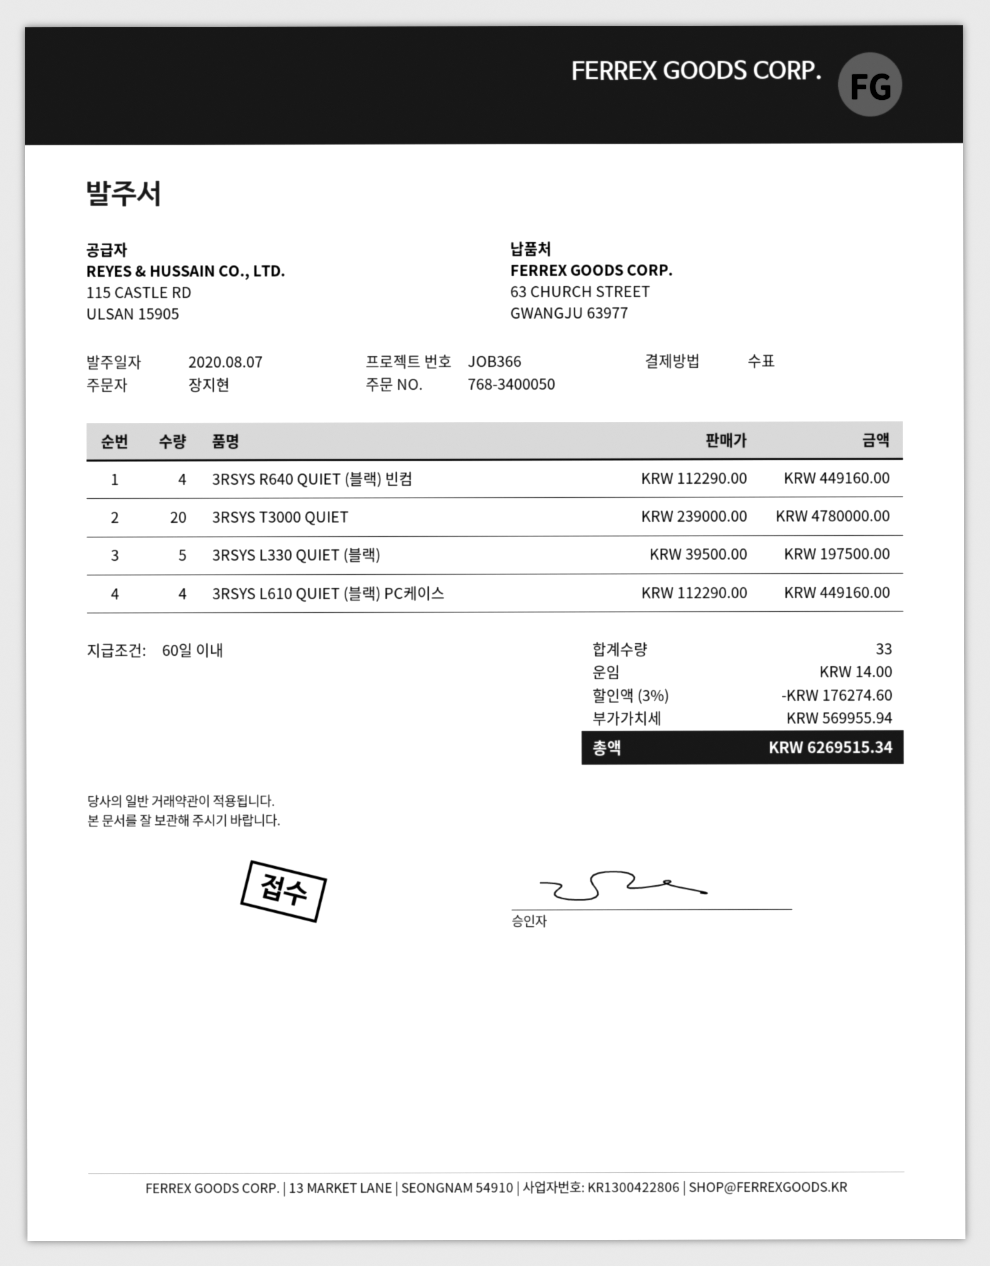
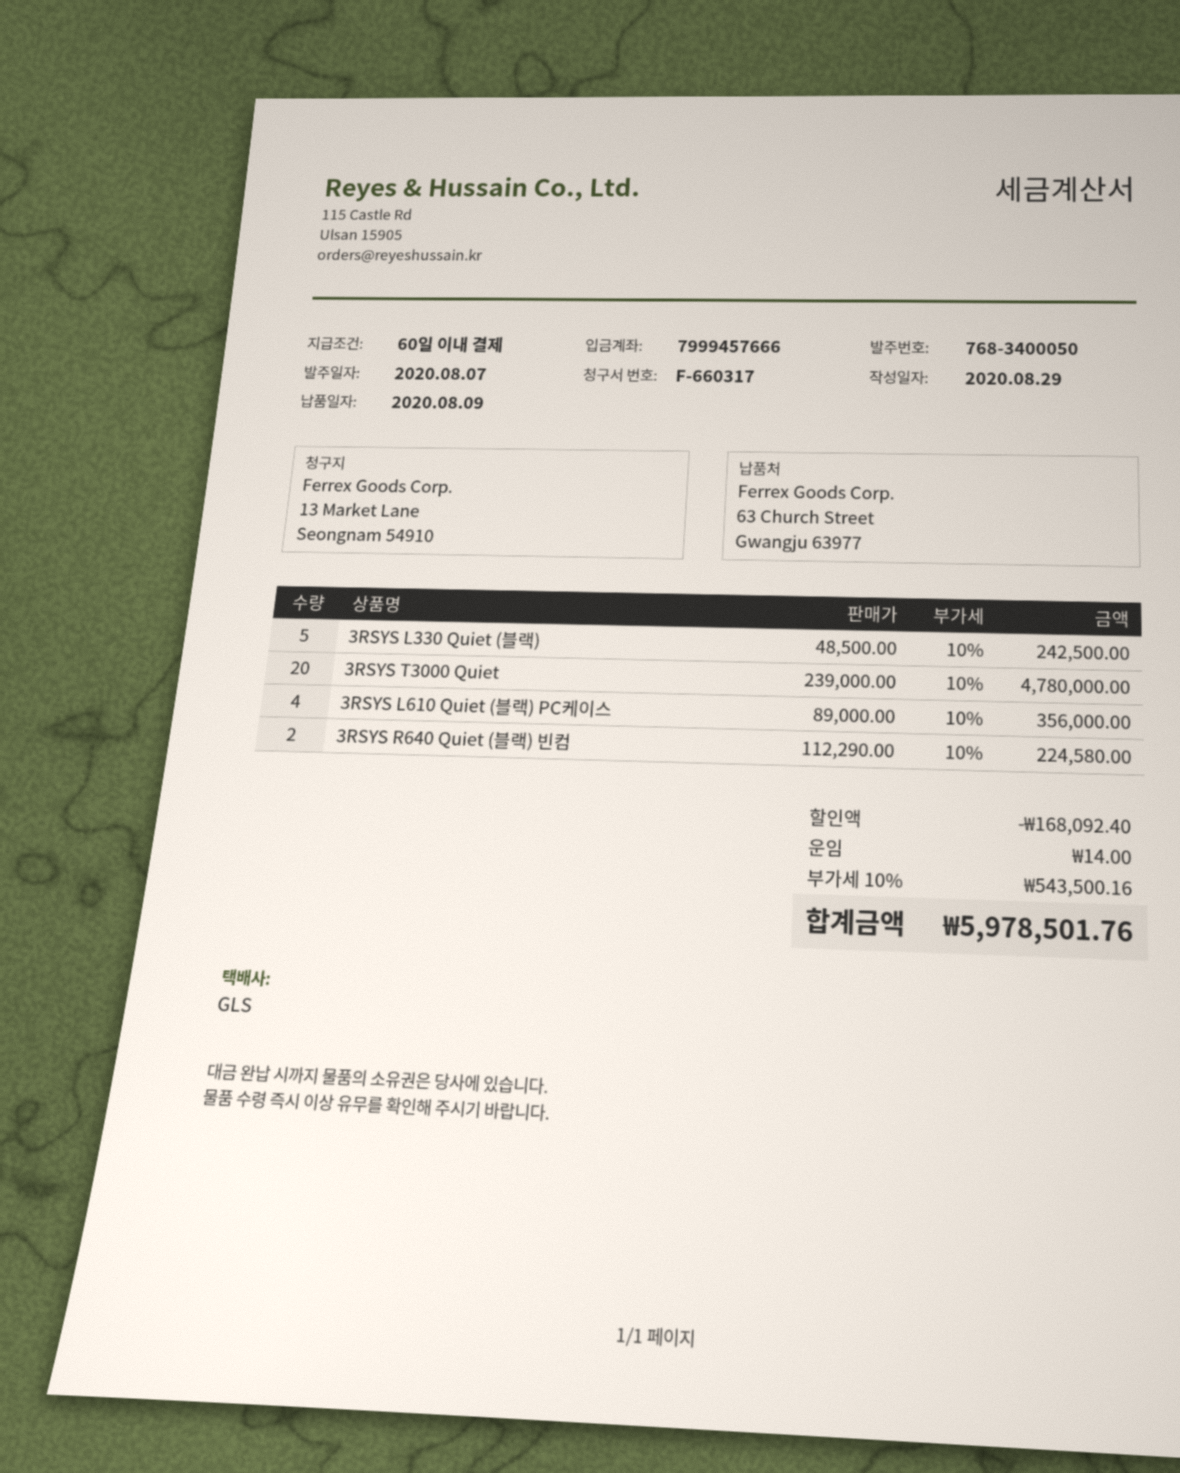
3RSYS R640 QUIET (블랙) 빈컴: 4 x 112290.00 = 449160.00 -> 2 x 112290.00 = 224580.00
3RSYS L330 QUIET (블랙): 5 x 39500.00 = 197500.00 -> 5 x 48500.00 = 242500.00
3RSYS L610 QUIET (블랙) PC케이스: 4 x 112290.00 = 449160.00 -> 4 x 89000.00 = 356000.00
discount: 176274.60 -> 168092.40
tax: 569955.94 -> 543500.16
total: 6269515.34 -> 5978501.76

